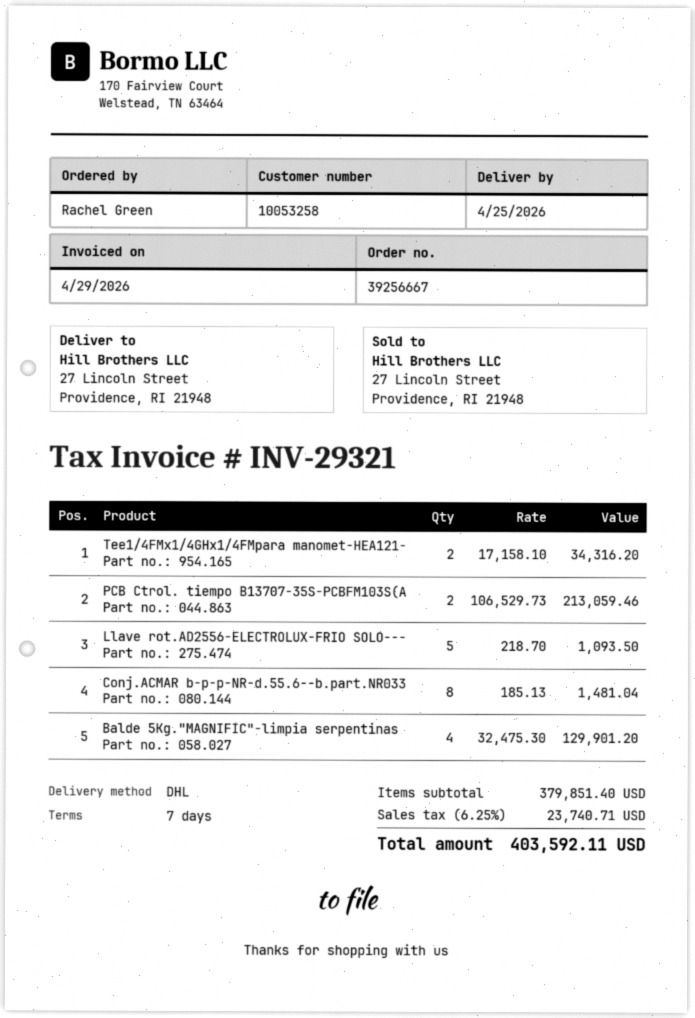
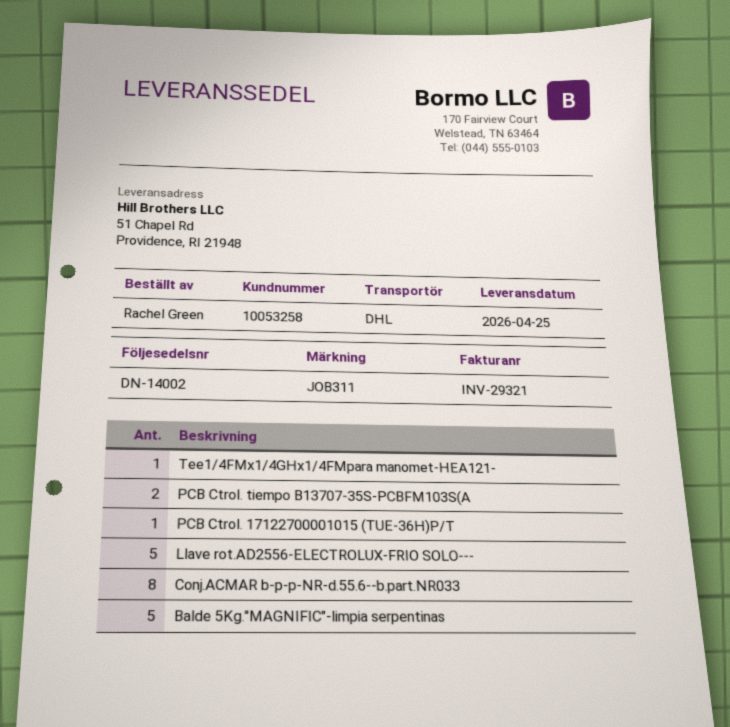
ship to: 27 Lincoln Street, Providence, RI 21948 -> 51 Chapel Rd, Providence, RI 21948
Tee1/4FMx1/4GHx1/4FMpara manomet-HEA121-: 2 -> 1
Balde 5Kg."MAGNIFIC"-limpia serpentinas: 4 -> 5
PCB Ctrol. 17122700001015 (TUE-36H)P/T: none -> 1

